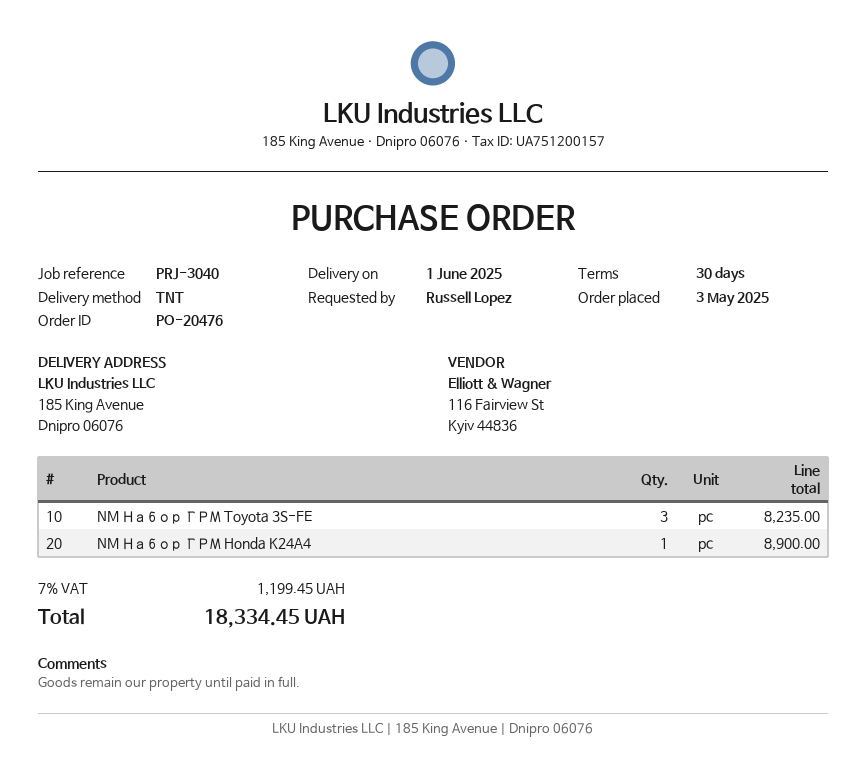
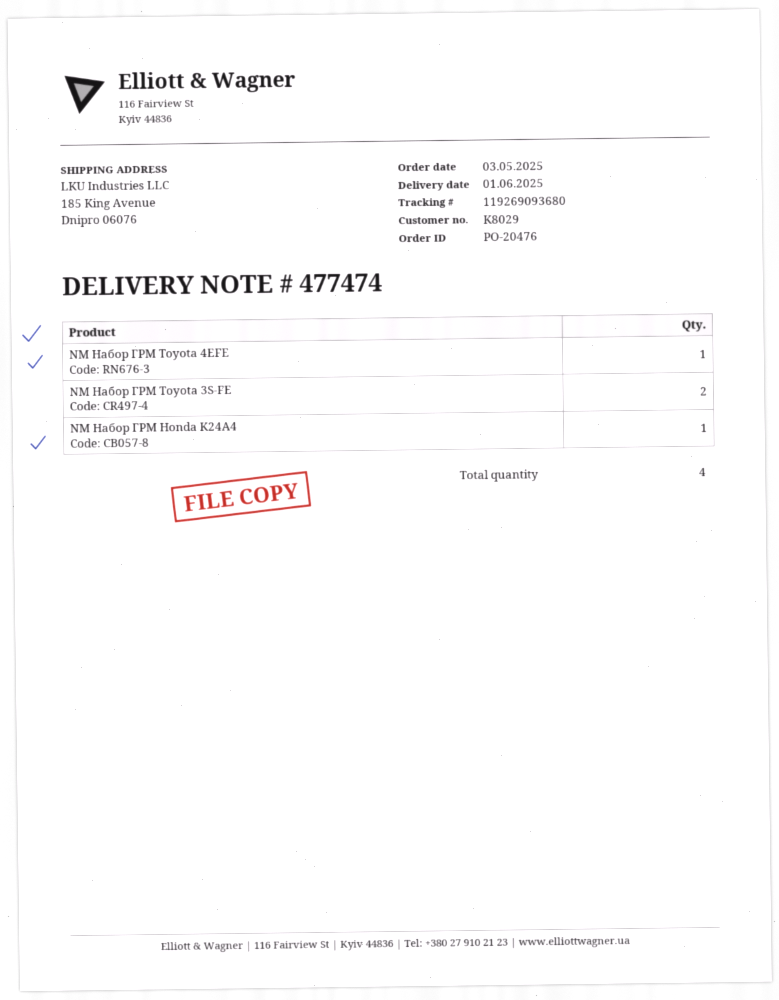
NM Набор ГРМ Toyota 3S-FE: 3 -> 2
NM Набор ГРМ Toyota 4EFE: none -> 1

